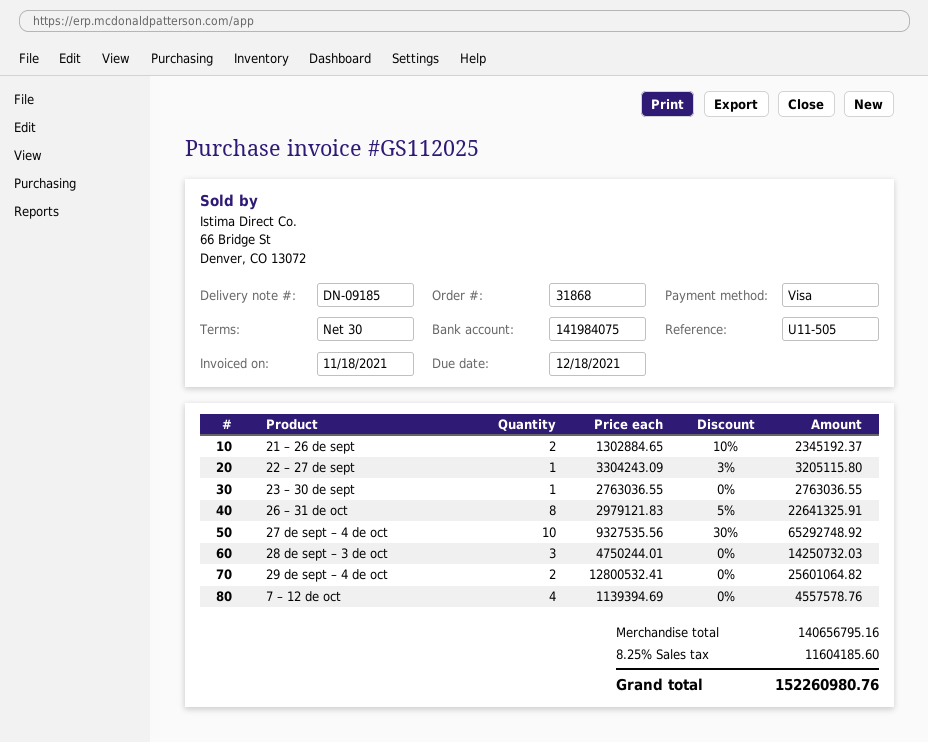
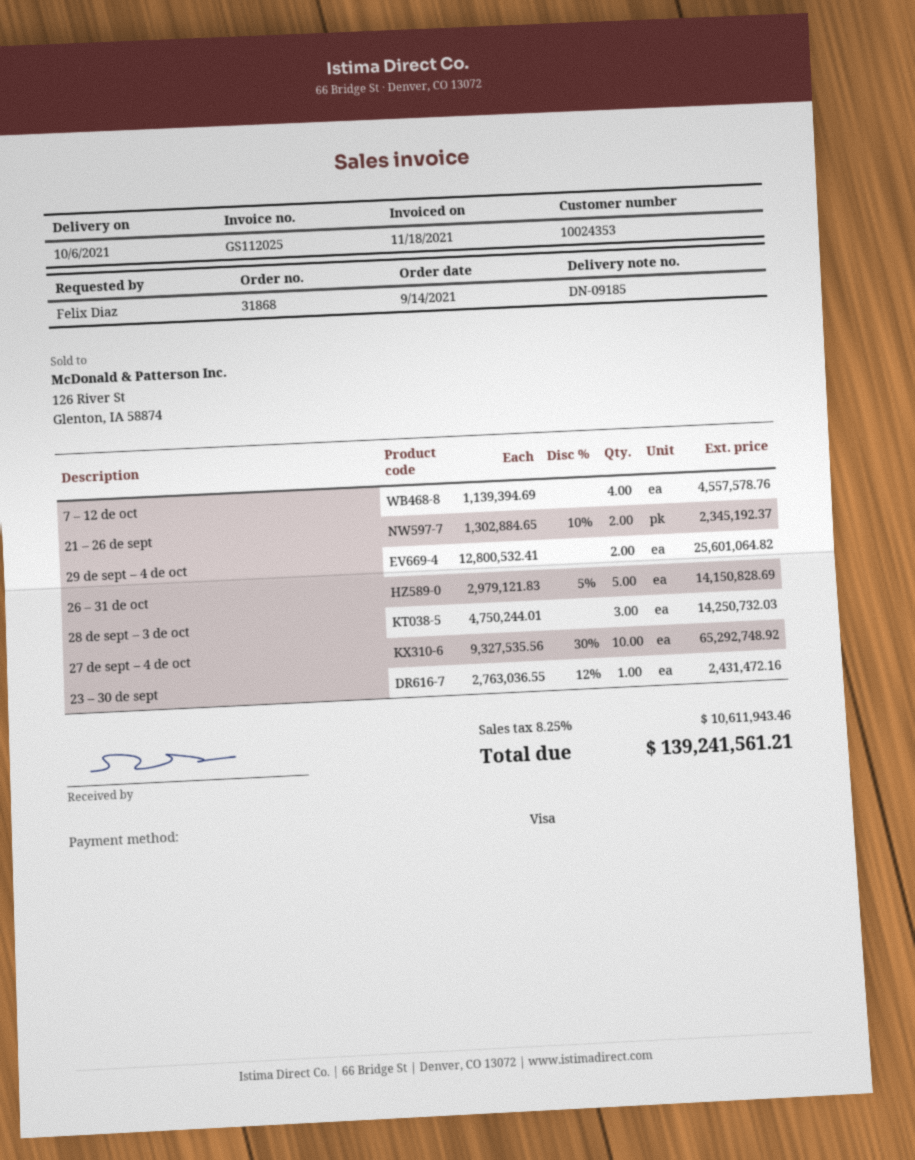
22 – 27 de sept: 1 x 3304243.09 - 3% = 3205115.80 -> none
23 – 30 de sept: 1 x 2763036.55 = 2763036.55 -> 1 x 2763036.55 - 12% = 2431472.16
26 – 31 de oct: 8 x 2979121.83 - 5% = 22641325.91 -> 5 x 2979121.83 - 5% = 14150828.69
tax: 8.25% = 11604185.60 -> 8.25% = 10611943.46
total: 152260980.76 -> 139241561.21

